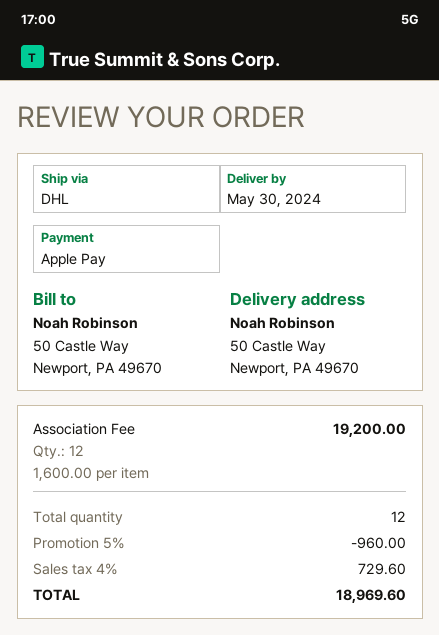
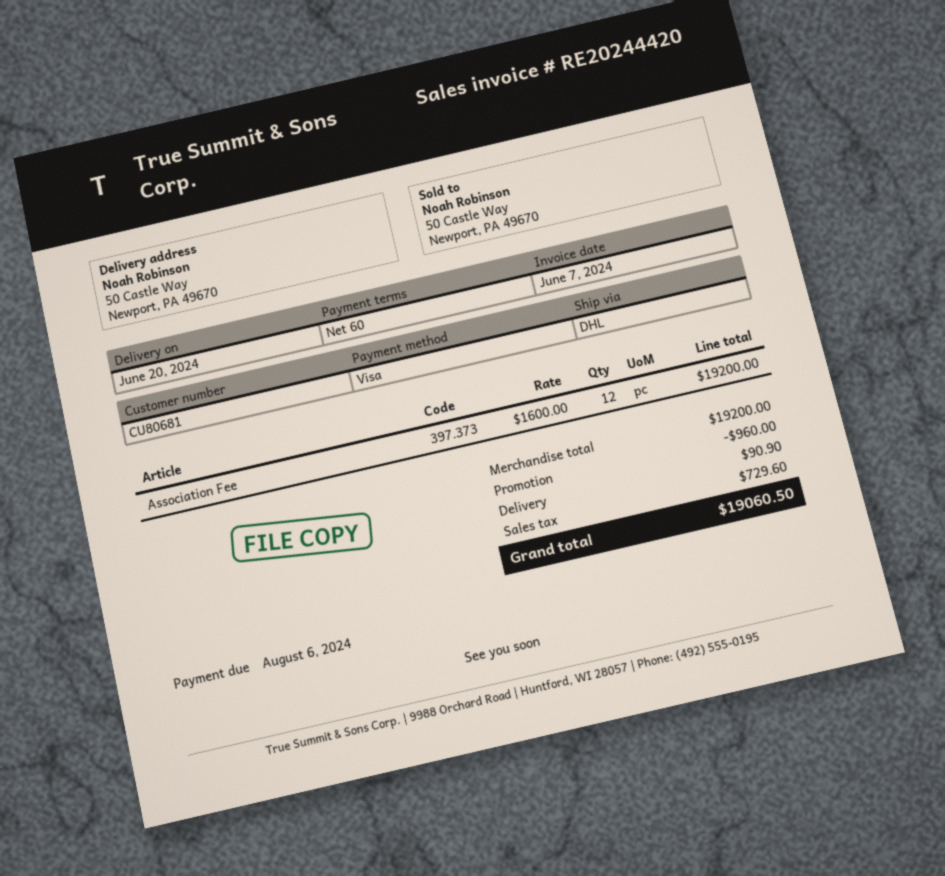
delivery date: 2024-05-30 -> 2024-06-20
payment method: Apple Pay -> Visa
shipping: none -> 90.90
total: 18969.60 -> 19060.50

